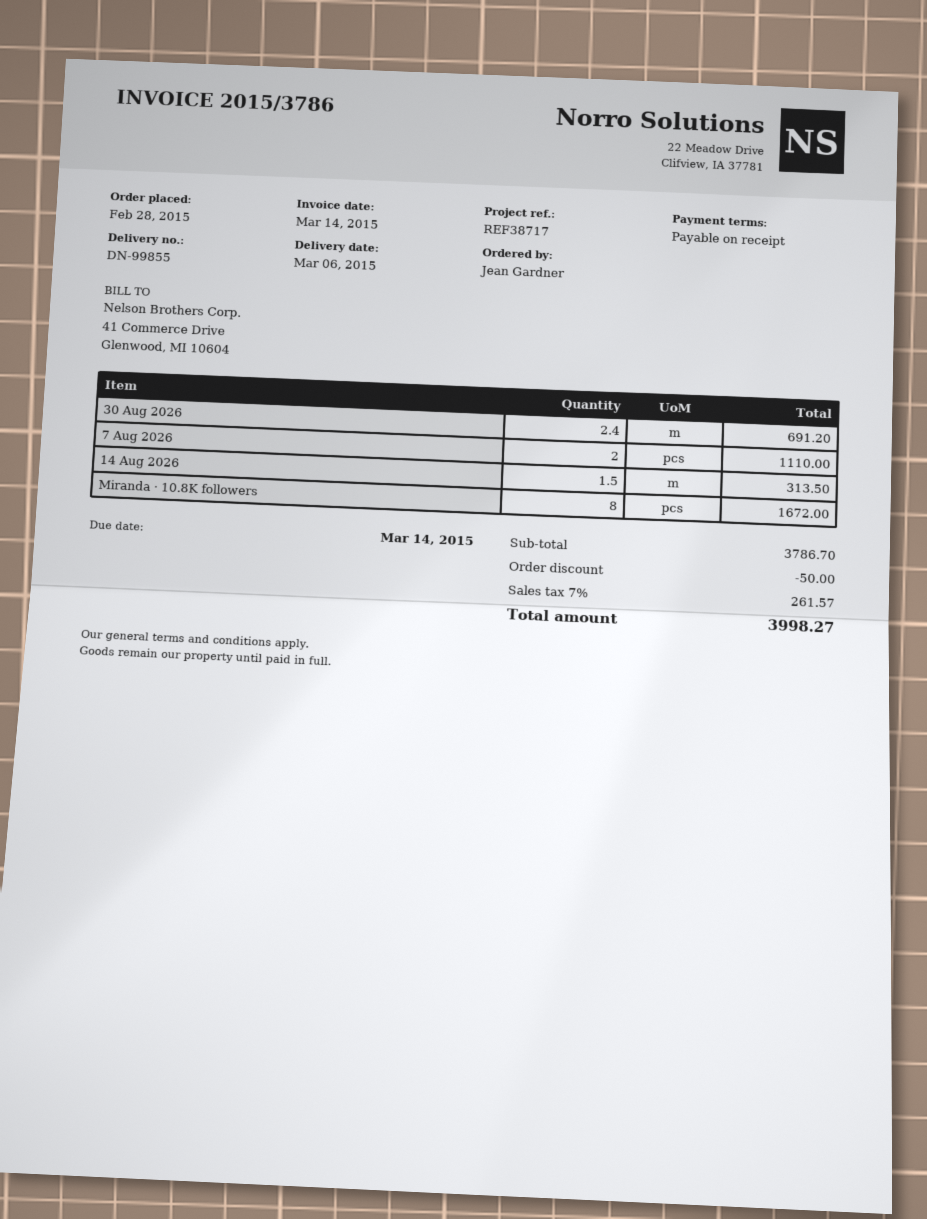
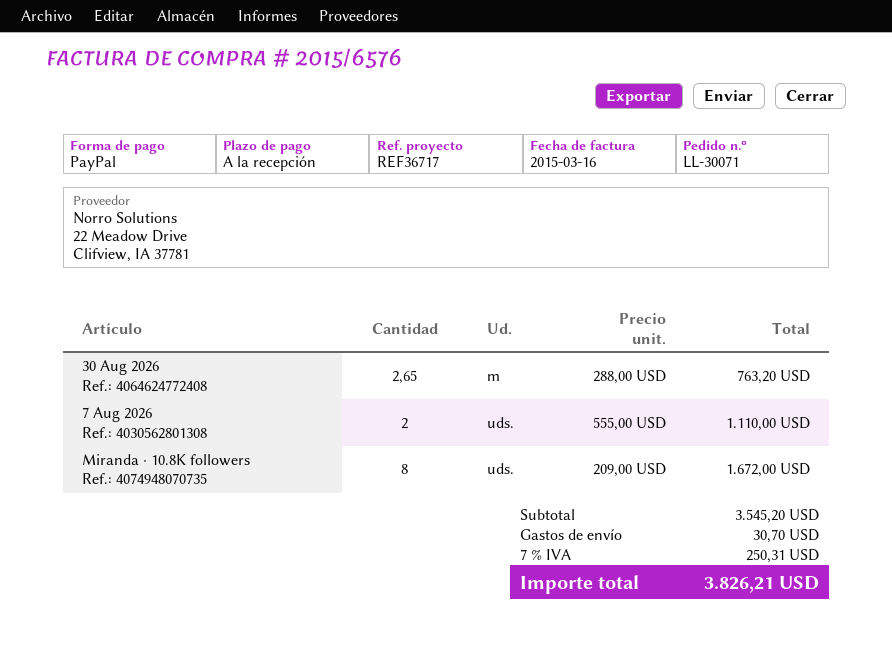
invoice number: 2015/3786 -> 2015/6576
invoice date: 2015-03-14 -> 2015-03-16
reference: REF38717 -> REF36717
30 Aug 2026: 2.4 for 691.20 -> 2.65 for 763.20
14 Aug 2026: 1.5 for 313.50 -> none
subtotal: 3786.70 -> 3545.20
discount: 50.00 -> none
shipping: none -> 30.70
tax: 7% = 261.57 -> 7% = 250.31
total: 3998.27 -> 3826.21

